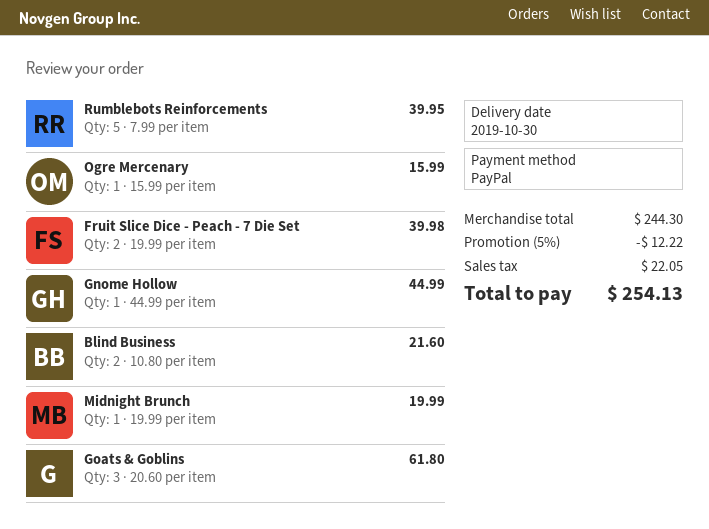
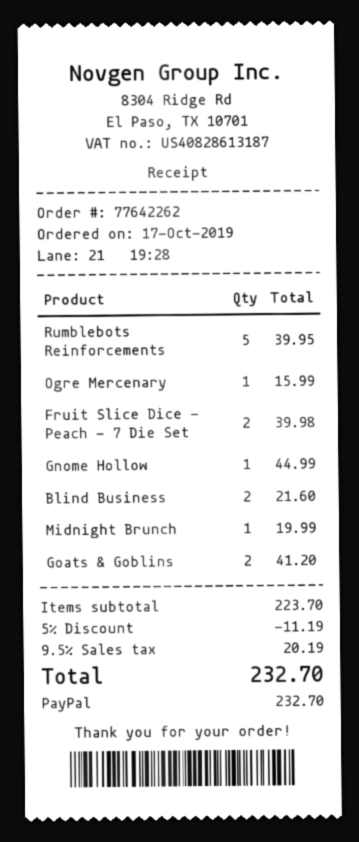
Goats & Goblins: 3 for 61.80 -> 2 for 41.20
subtotal: 244.30 -> 223.70
discount: 5% = 12.22 -> 5% = 11.19
tax: 22.05 -> 20.19
total: 254.13 -> 232.70

